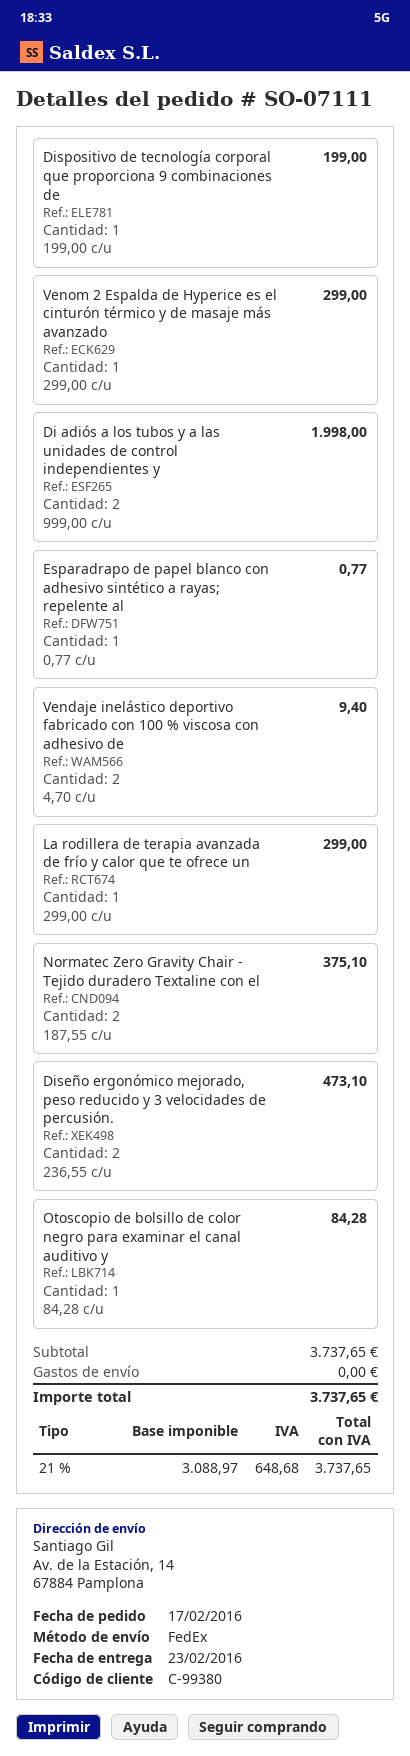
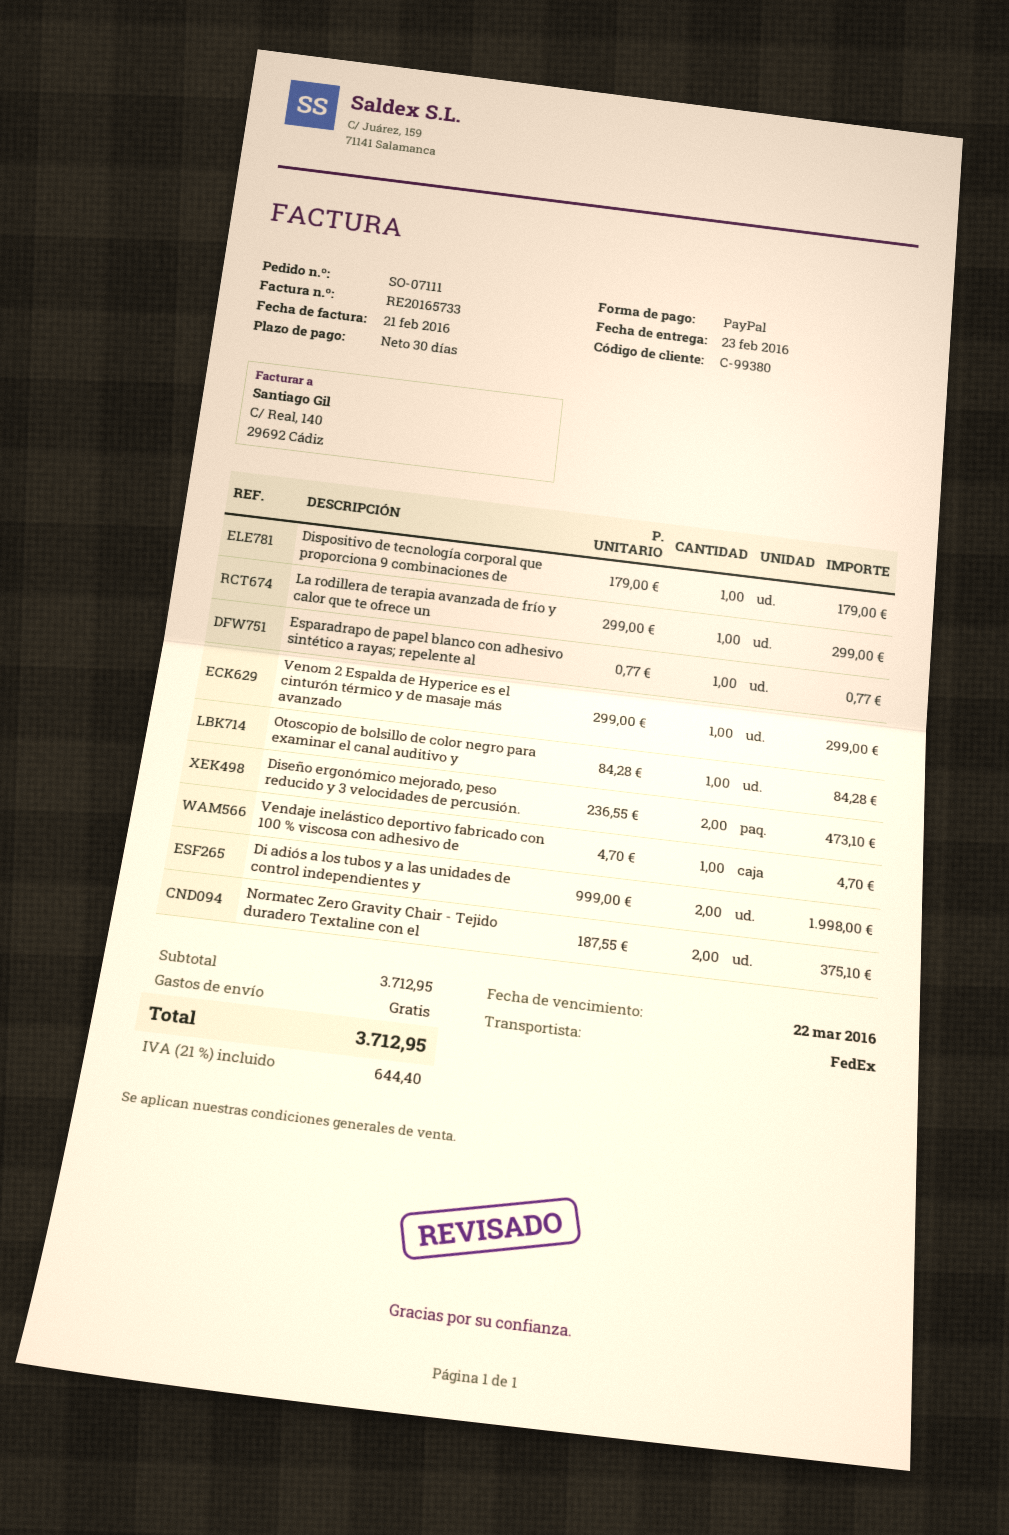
Dispositivo de tecnología corporal que proporciona 9 combinaciones de: 1 x 199.00 = 199.00 -> 1 x 179.00 = 179.00
Vendaje inelástico deportivo fabricado con 100 % viscosa con adhesivo de: 2 x 4.70 = 9.40 -> 1 x 4.70 = 4.70
subtotal: 3737.65 -> 3712.95
tax: 21% = 648.68 -> 21% = 644.40
total: 3737.65 -> 3712.95

